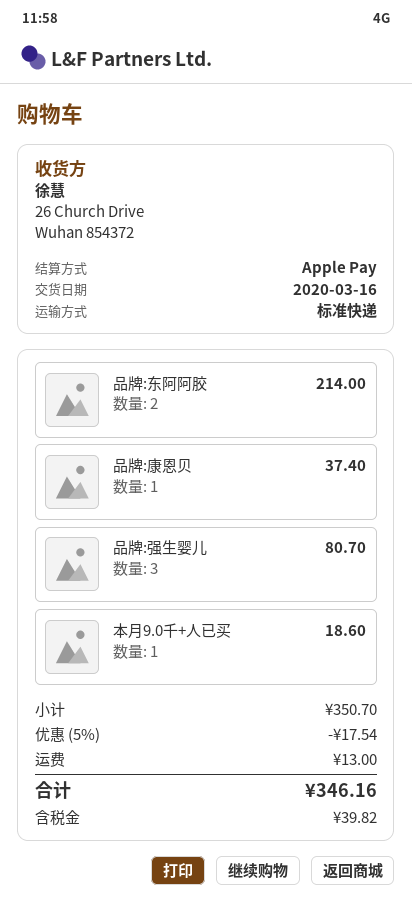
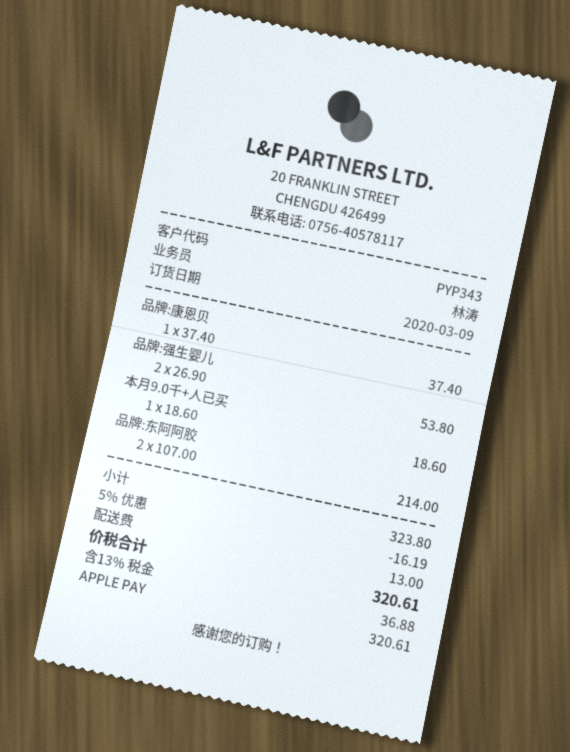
品牌:强生婴儿: 3 for 80.70 -> 2 for 53.80
subtotal: 350.70 -> 323.80
discount: 5% = 17.54 -> 5% = 16.19
tax: 39.82 -> 36.88
total: 346.16 -> 320.61

